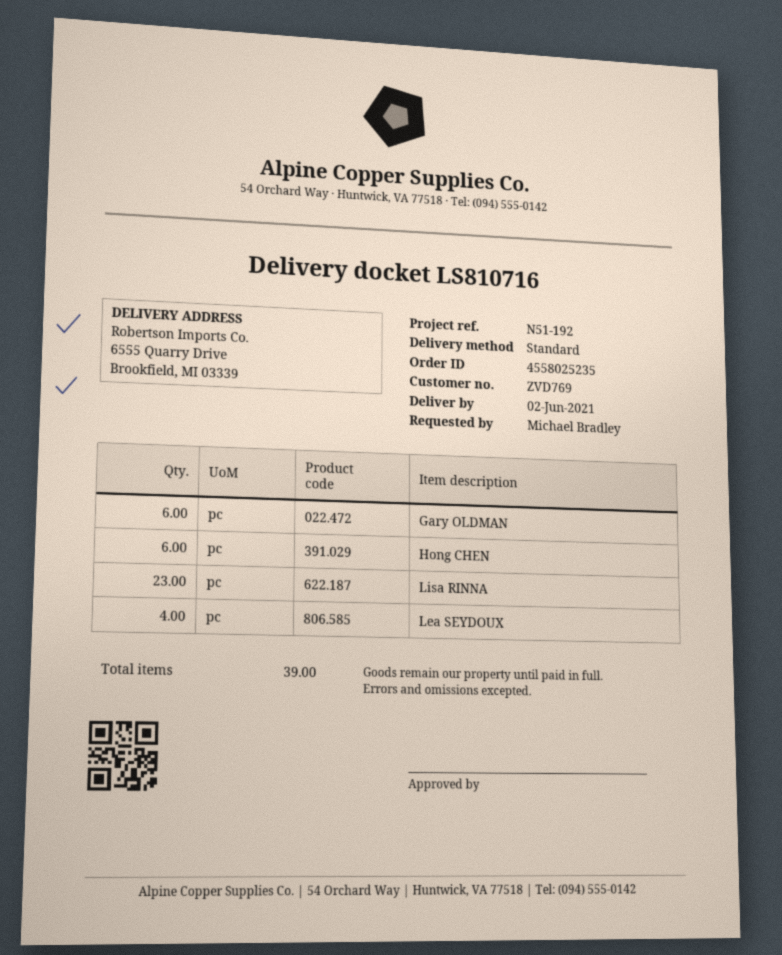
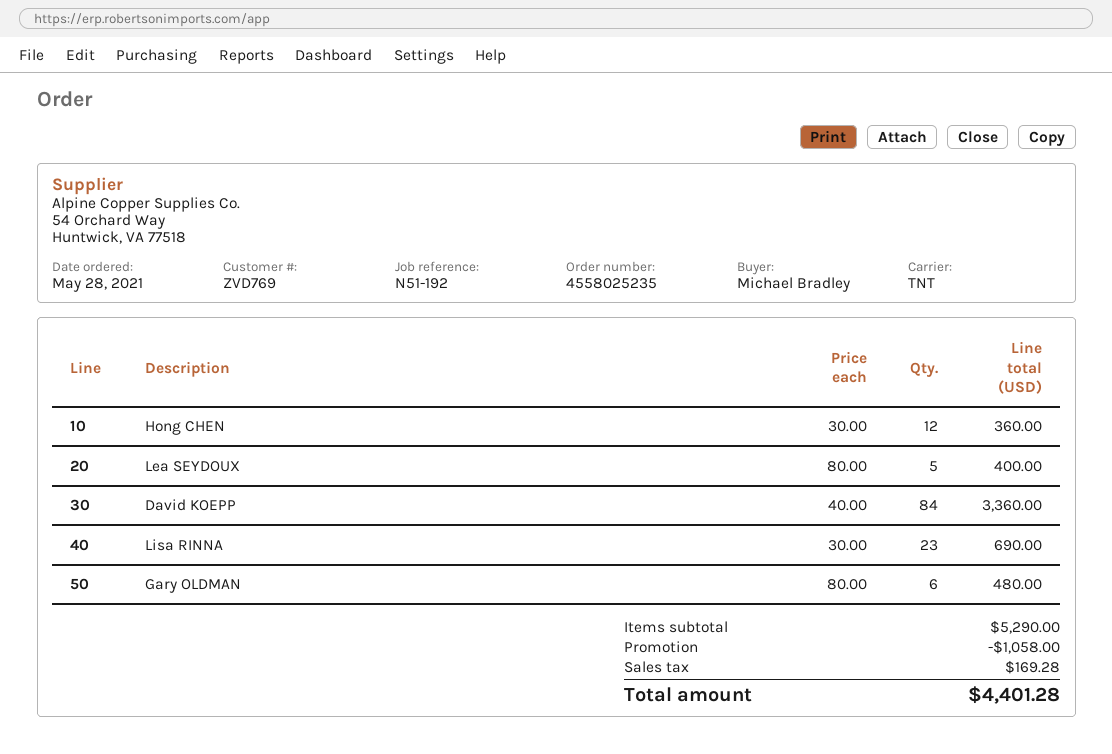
shipping method: standard -> TNT
Hong CHEN: 6 -> 12
Lea SEYDOUX: 4 -> 5
David KOEPP: none -> 84

